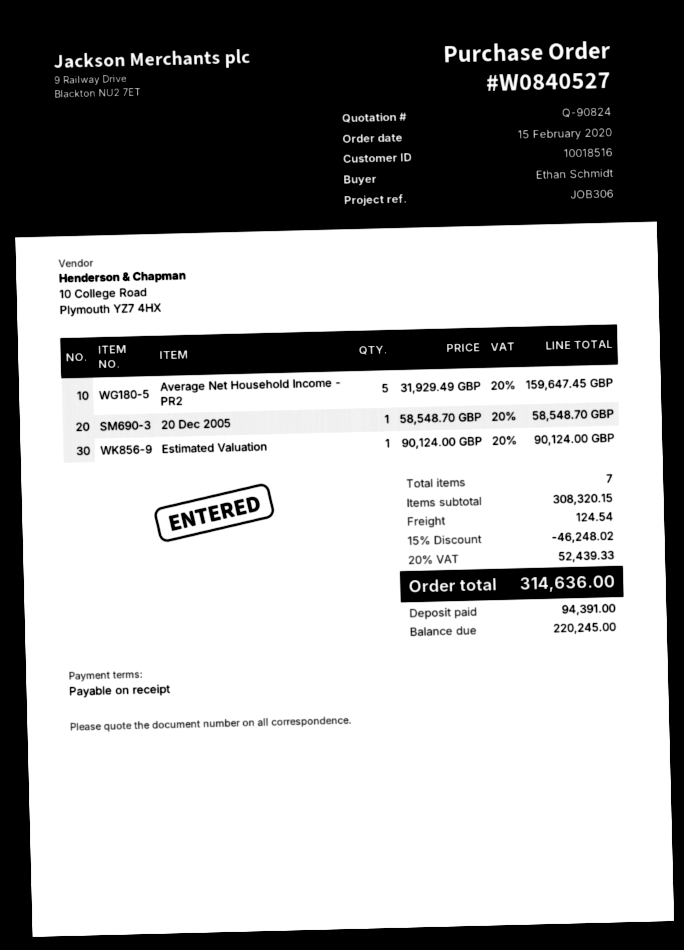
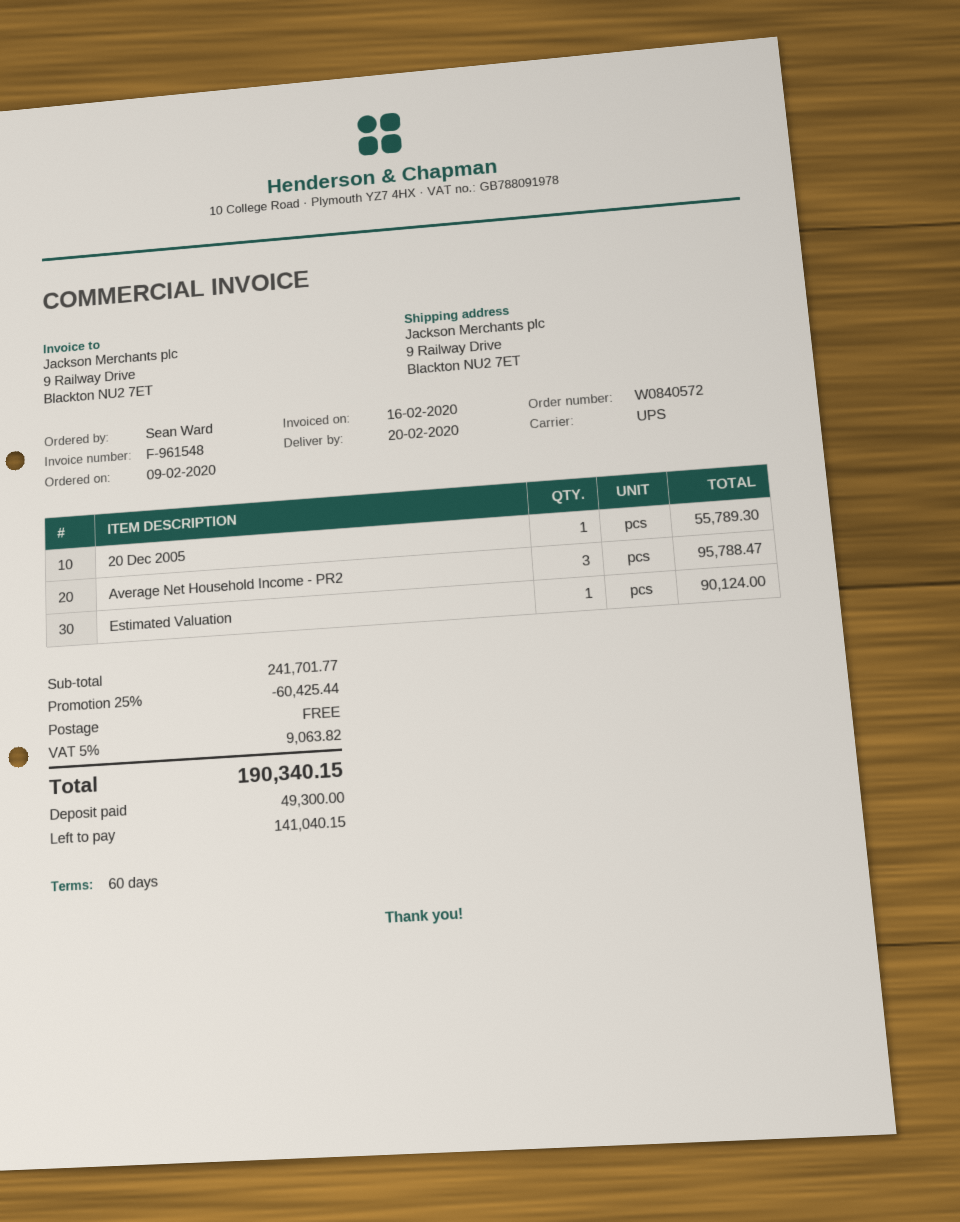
order number: W0840527 -> W0840572
order date: 2020-02-15 -> 2020-02-09
payment terms: on receipt -> 60 days
ordered by: Ethan Schmidt -> Sean Ward
Average Net Household Income - PR2: 5 for 159647.45 -> 3 for 95788.47
20 Dec 2005: 1 for 58548.70 -> 1 for 55789.30
subtotal: 308320.15 -> 241701.77
discount: 15% = 46248.02 -> 25% = 60425.44
shipping: 124.54 -> 0.00
tax: 20% = 52439.33 -> 5% = 9063.82
total: 314636.00 -> 190340.15
deposit: 94391.00 -> 49300.00
balance: 220245.00 -> 141040.15

